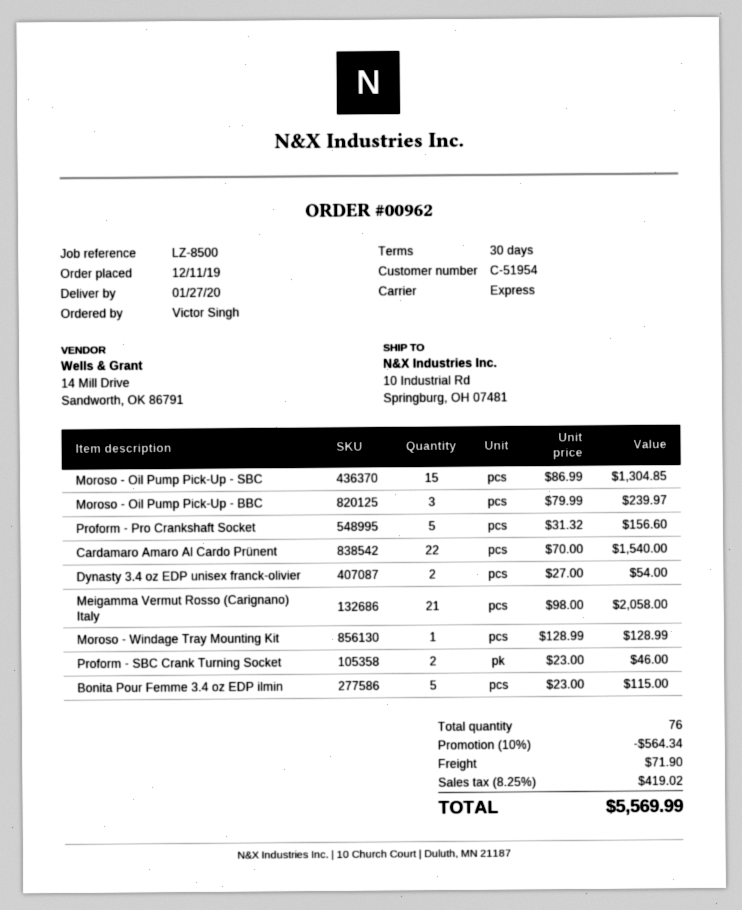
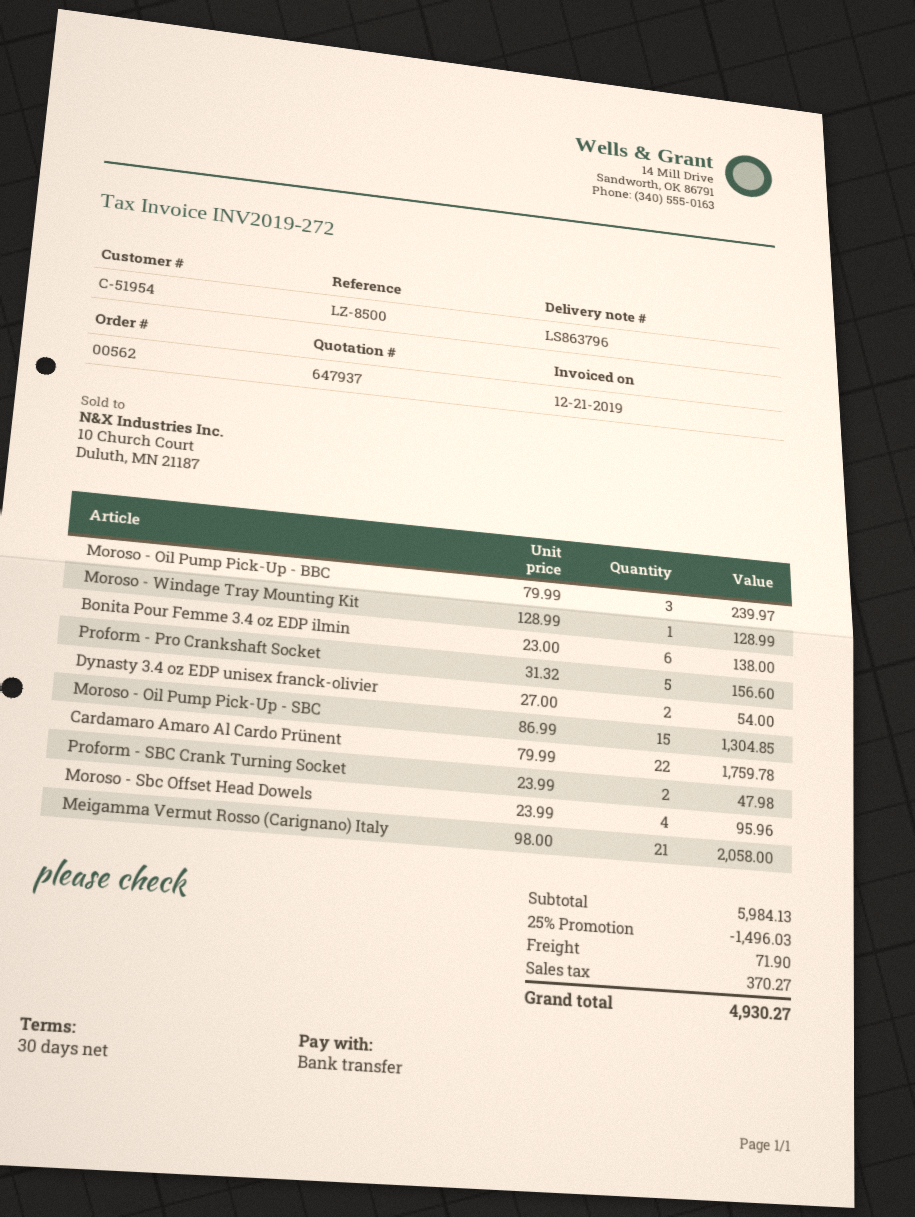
order number: 00962 -> 00562
Cardamaro Amaro Al Cardo Prünent: 22 x 70.00 = 1540.00 -> 22 x 79.99 = 1759.78
Proform - SBC Crank Turning Socket: 2 x 23.00 = 46.00 -> 2 x 23.99 = 47.98
Bonita Pour Femme 3.4 oz EDP ilmin: 5 x 23.00 = 115.00 -> 6 x 23.00 = 138.00
Moroso - Sbc Offset Head Dowels: none -> 4 x 23.99 = 95.96
discount: 10% = 564.34 -> 25% = 1496.03
tax: 419.02 -> 370.27
total: 5569.99 -> 4930.27

